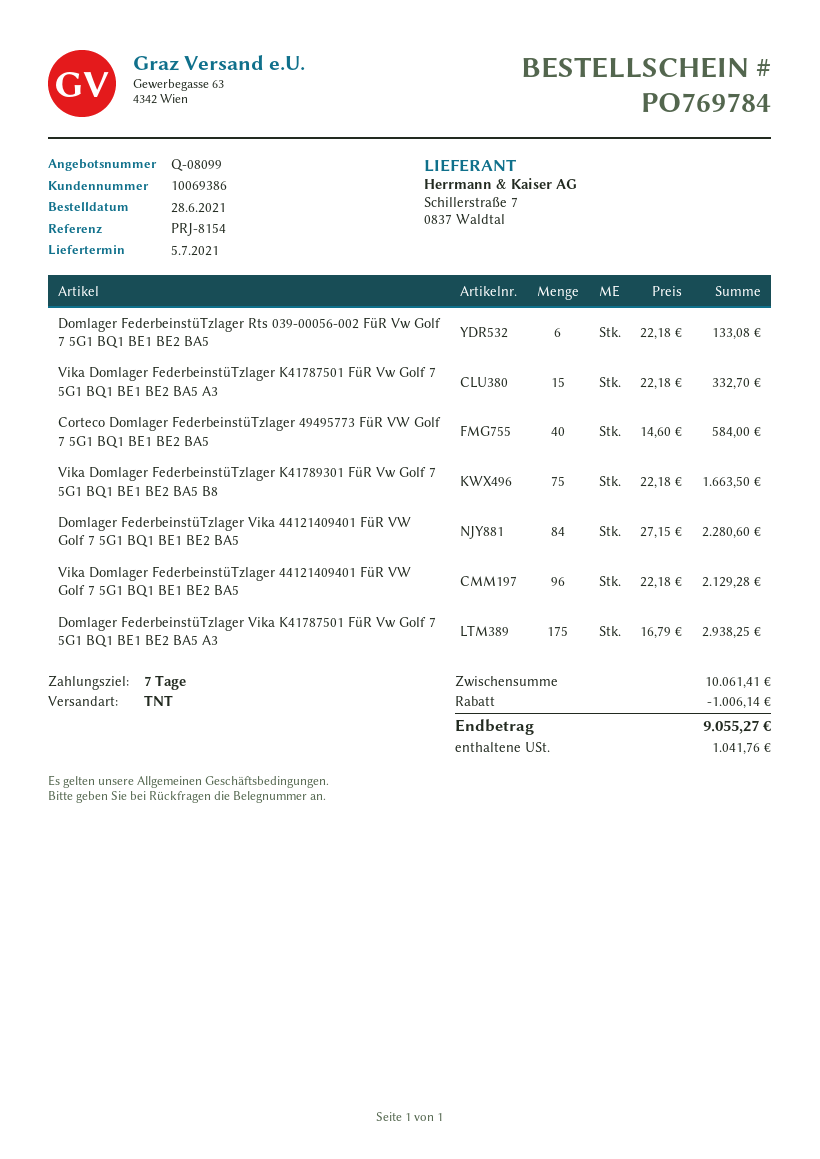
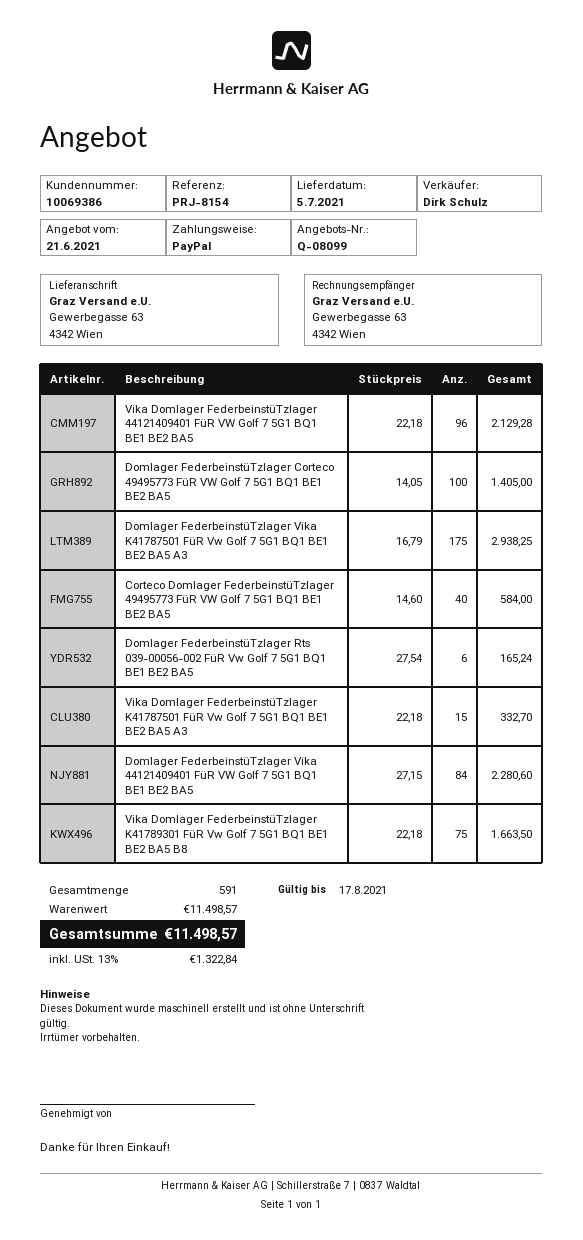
Domlager FederbeinstüTzlager Rts 039-00056-002 FüR Vw Golf 7 5G1 BQ1 BE1 BE2 BA5: 6 x 22.18 = 133.08 -> 6 x 27.54 = 165.24
Domlager FederbeinstüTzlager Corteco 49495773 FüR VW Golf 7 5G1 BQ1 BE1 BE2 BA5: none -> 100 x 14.05 = 1405.00
subtotal: 10061.41 -> 11498.57
discount: 1006.14 -> none
tax: 1041.76 -> 1322.84
total: 9055.27 -> 11498.57

